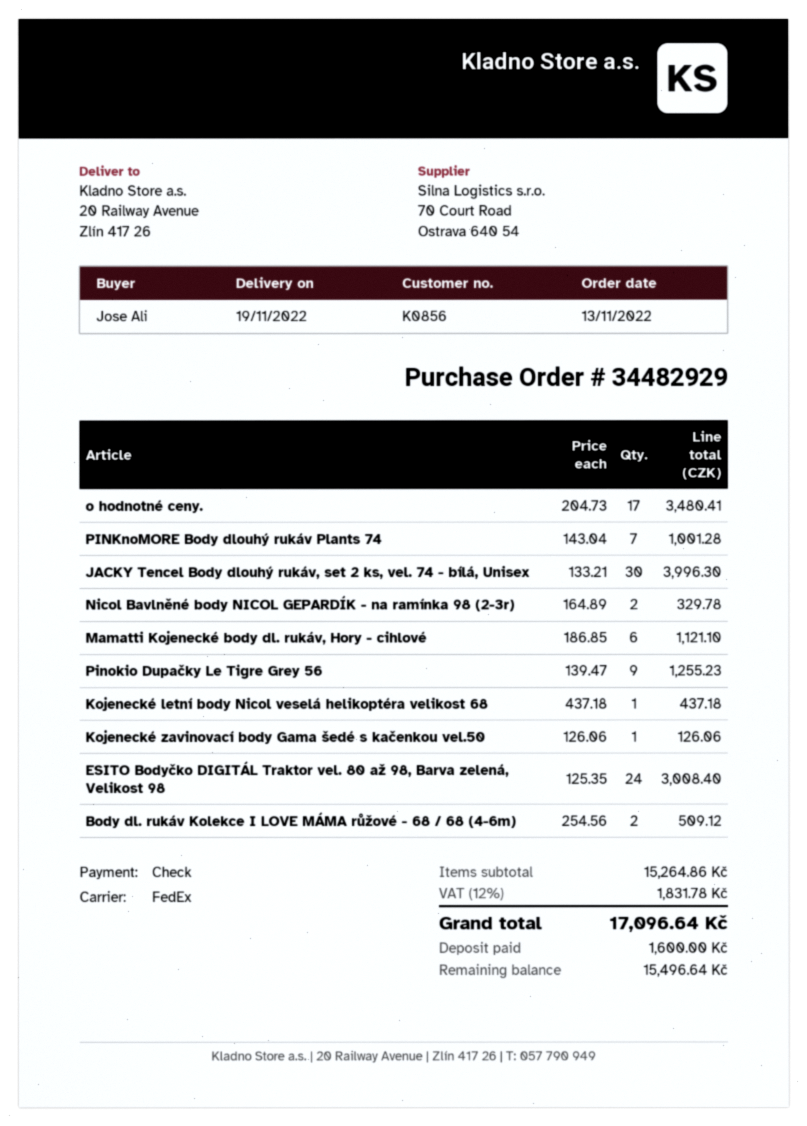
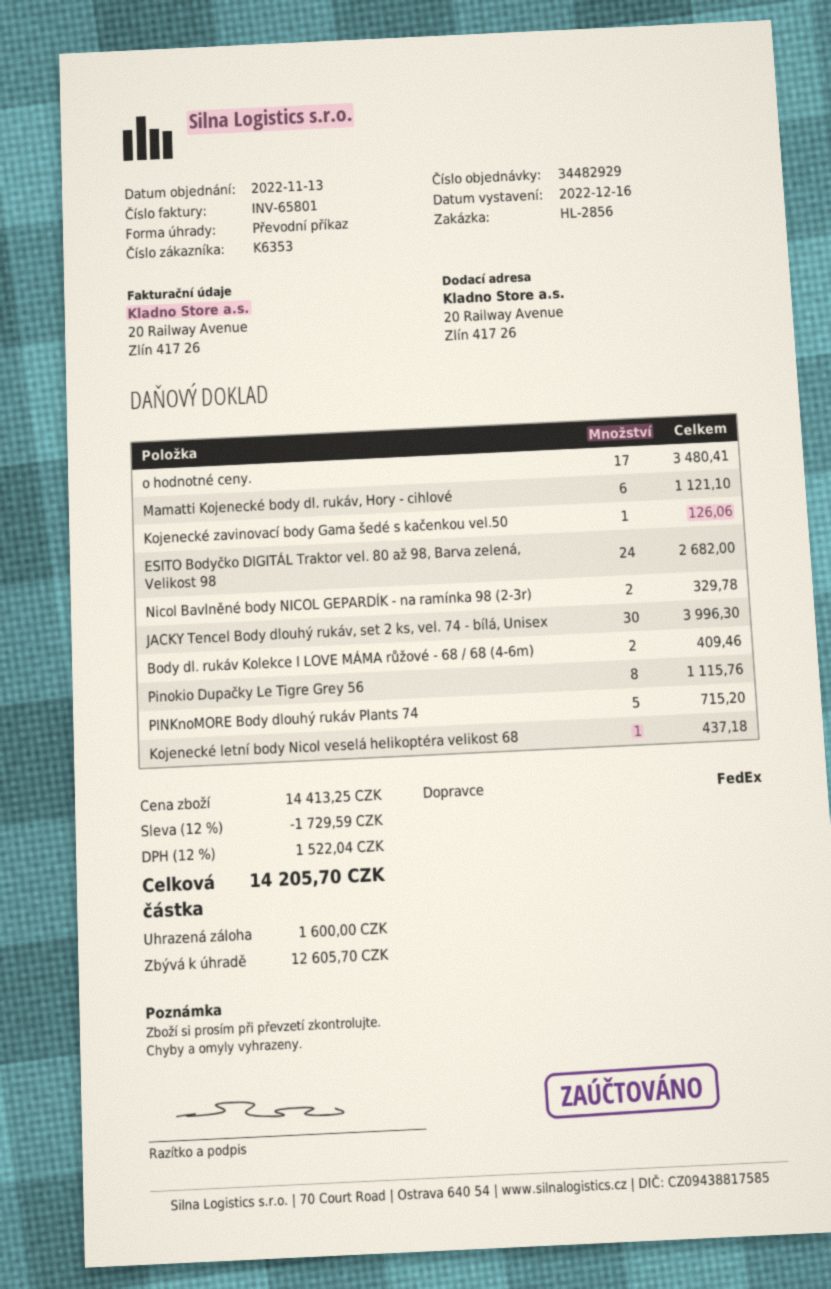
customer number: K0856 -> K6353
payment method: cheque -> bank transfer
PINKnoMORE Body dlouhý rukáv Plants 74: 7 for 1001.28 -> 5 for 715.20
Pinokio Dupačky Le Tigre Grey 56: 9 for 1255.23 -> 8 for 1115.76
ESITO Bodyčko DIGITÁL Traktor vel. 80 až 98, Barva zelená, Velikost 98: 24 for 3008.40 -> 24 for 2682.00
Body dl. rukáv Kolekce I LOVE MÁMA růžové - 68 / 68 (4-6m): 2 for 509.12 -> 2 for 409.46
subtotal: 15264.86 -> 14413.25
discount: none -> 12% = 1729.59
tax: 12% = 1831.78 -> 12% = 1522.04
total: 17096.64 -> 14205.70
balance: 15496.64 -> 12605.70

